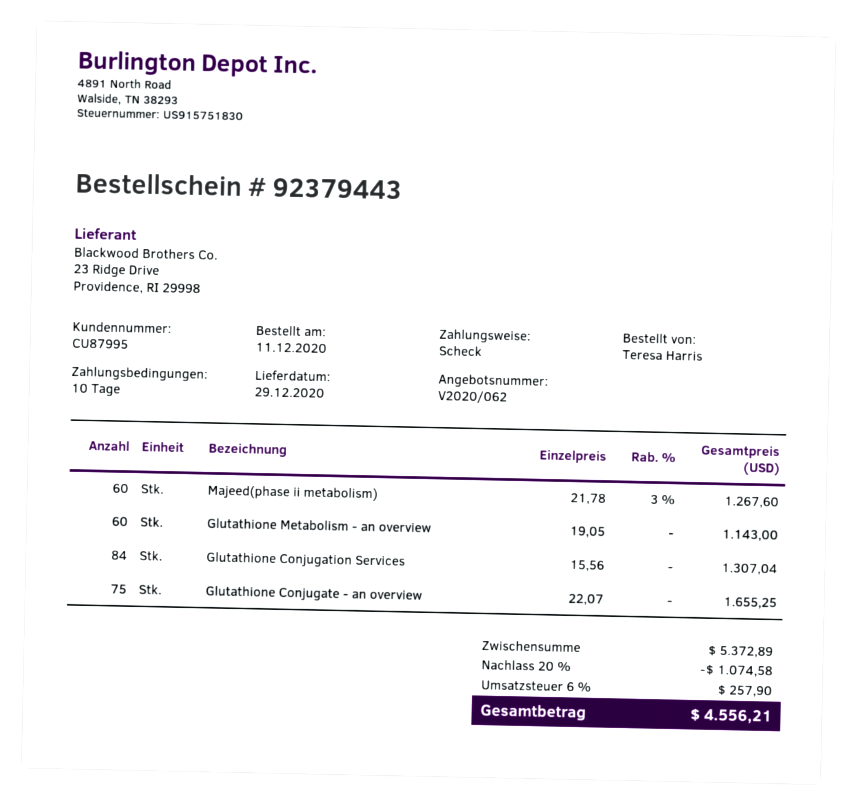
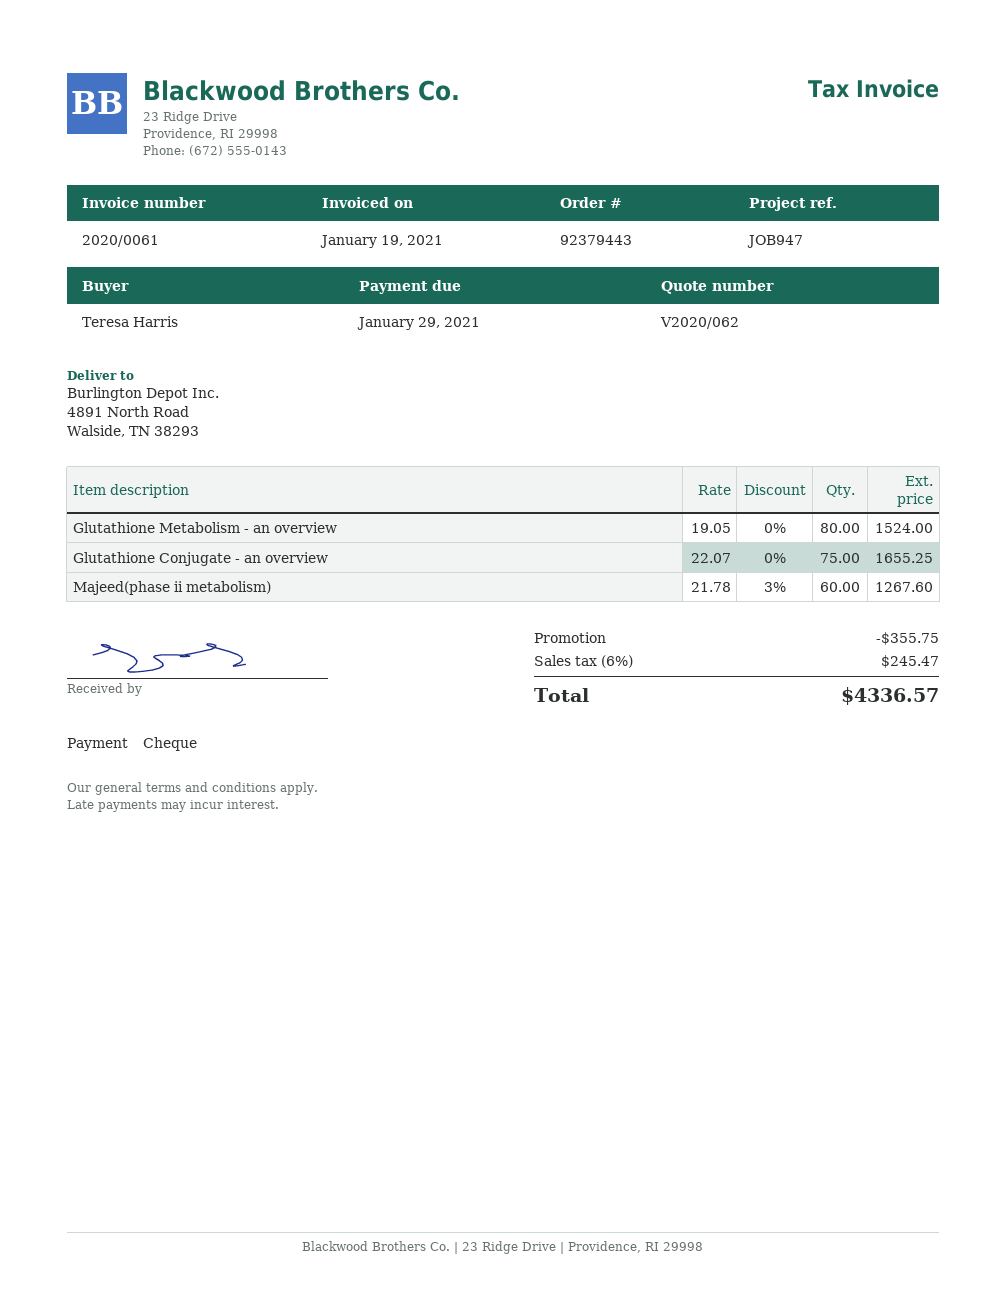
Glutathione Metabolism - an overview: 60 x 19.05 = 1143.00 -> 80 x 19.05 = 1524.00
Glutathione Conjugation Services: 84 x 15.56 = 1307.04 -> none
discount: 1074.58 -> 355.75
tax: 6% = 257.90 -> 6% = 245.47
total: 4556.21 -> 4336.57

